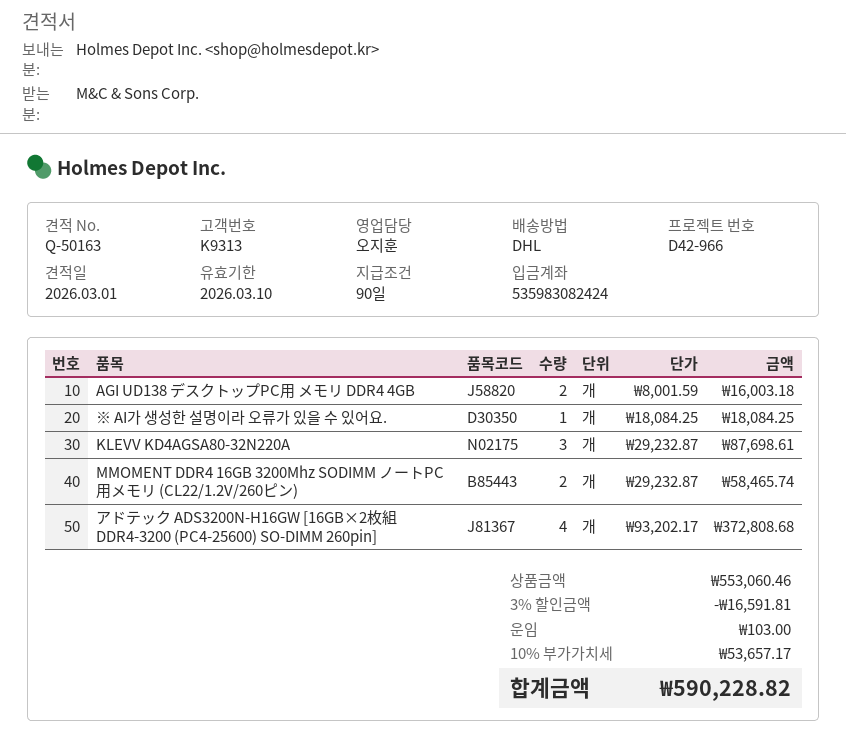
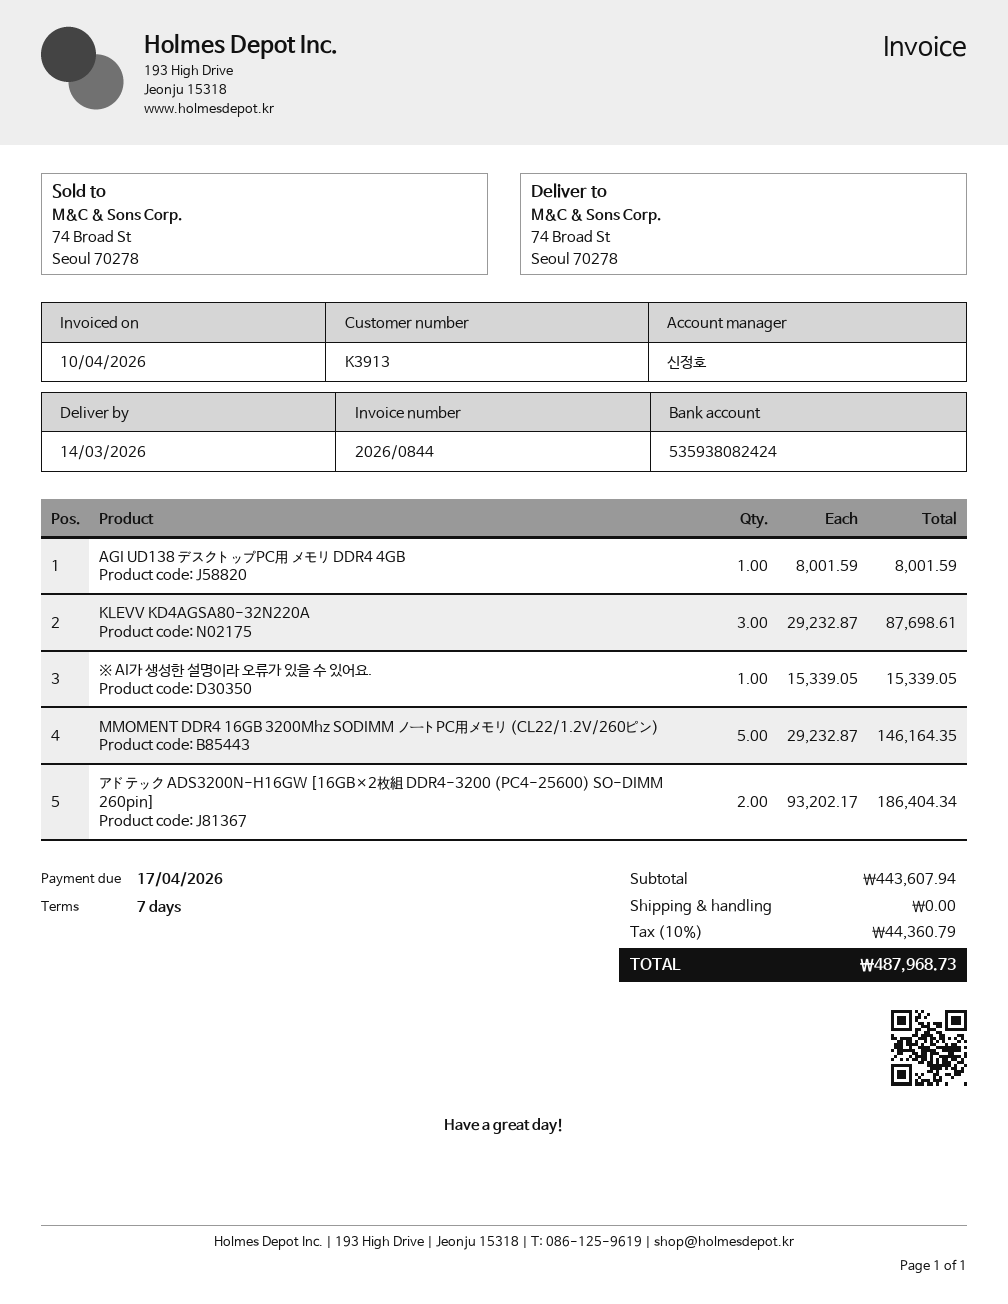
payment terms: 90 days -> 7 days
customer number: K9313 -> K3913
sales rep: 오지훈 -> 신정호
bank account: 535983082424 -> 535938082424
AGI UD138 デスクトップPC用 メモリ DDR4 4GB: 2 x 8001.59 = 16003.18 -> 1 x 8001.59 = 8001.59
※ AI가 생성한 설명이라 오류가 있을 수 있어요.: 1 x 18084.25 = 18084.25 -> 1 x 15339.05 = 15339.05
MMOMENT DDR4 16GB 3200Mhz SODIMM ノートPC用メモリ (CL22/1.2V/260ピン): 2 x 29232.87 = 58465.74 -> 5 x 29232.87 = 146164.35
アドテック ADS3200N-H16GW [16GB×2枚組 DDR4-3200 (PC4-25600) SO-DIMM 260pin]: 4 x 93202.17 = 372808.68 -> 2 x 93202.17 = 186404.34
subtotal: 553060.46 -> 443607.94
discount: 3% = 16591.81 -> none
shipping: 103.00 -> 0.00
tax: 10% = 53657.17 -> 10% = 44360.79
total: 590228.82 -> 487968.73

